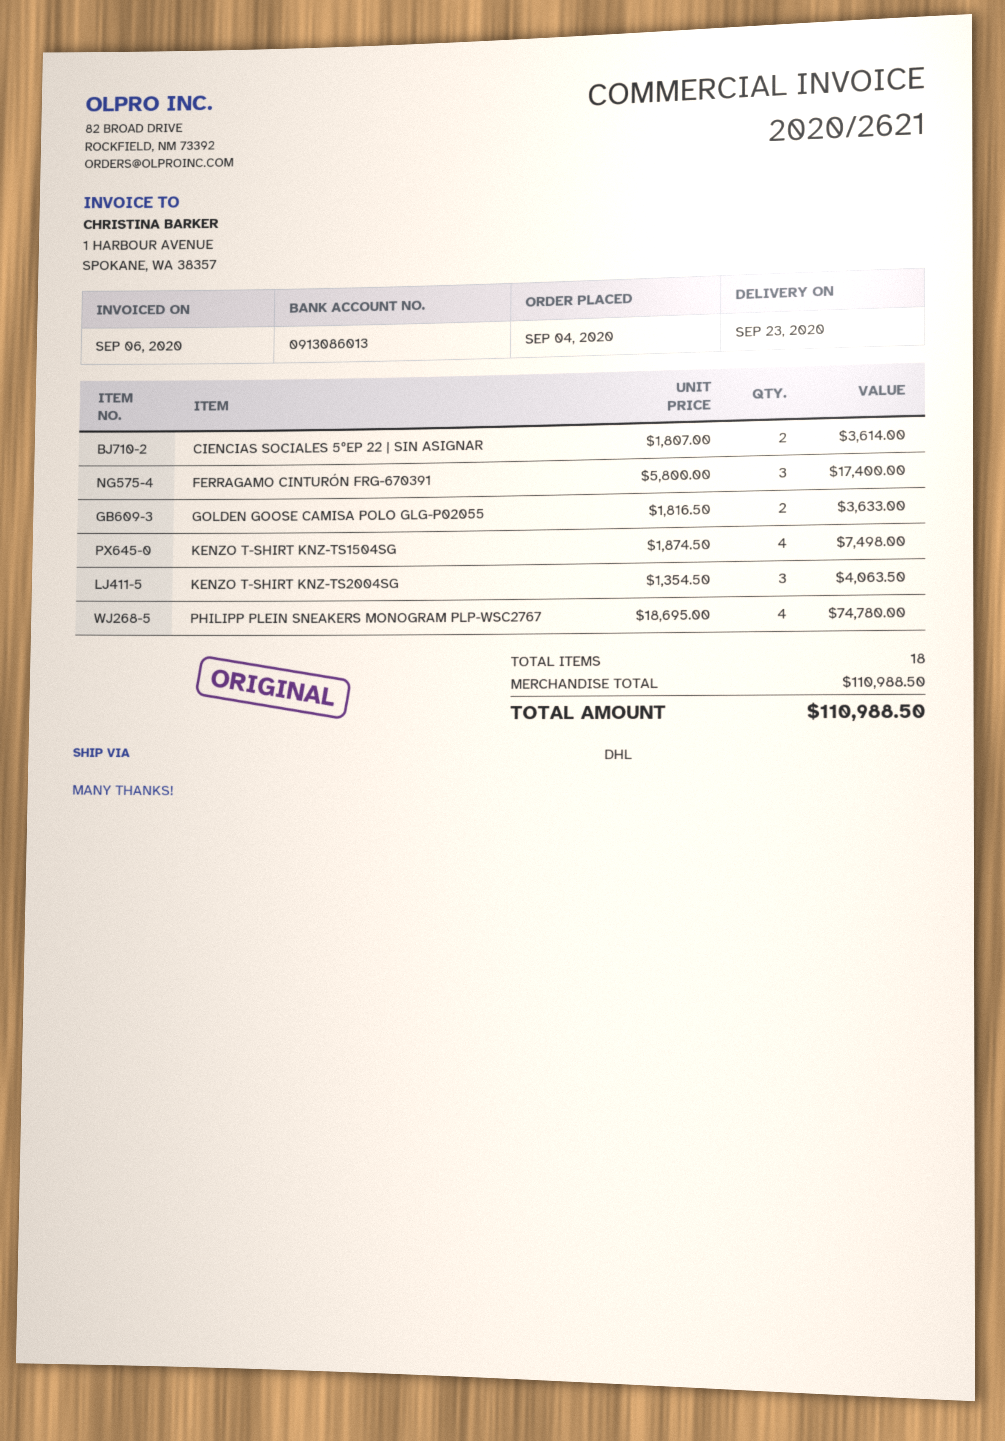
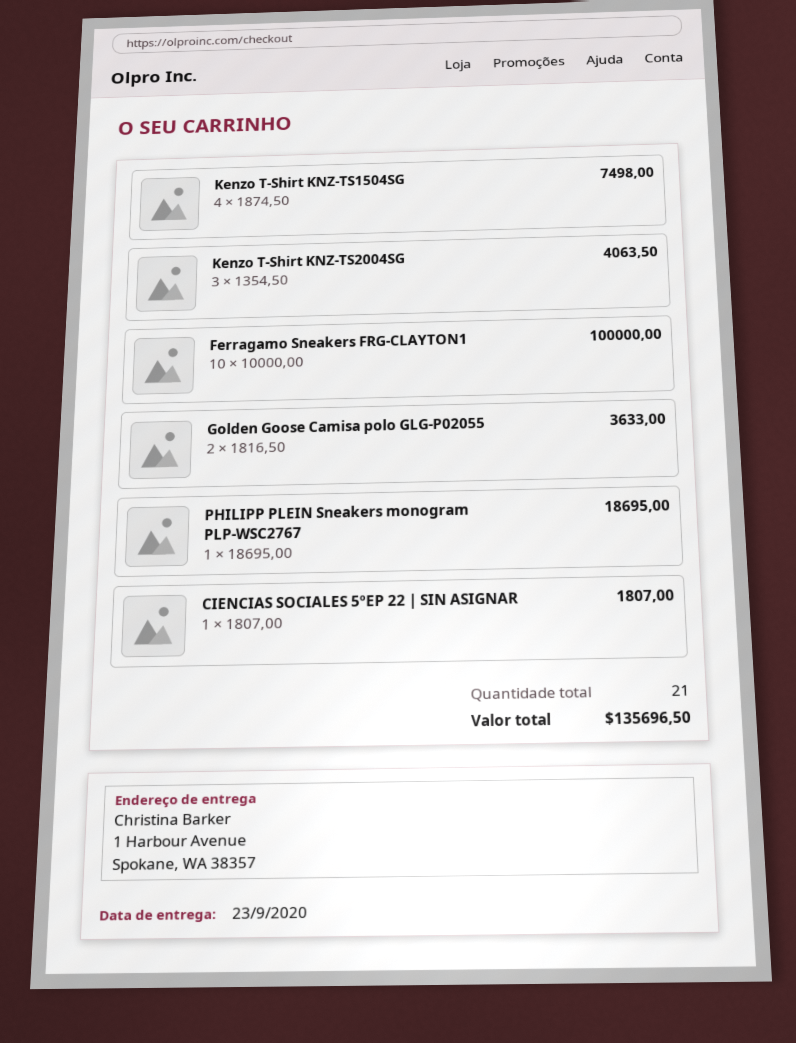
CIENCIAS SOCIALES 5ºEP 22 | SIN ASIGNAR: 2 x 1807.00 = 3614.00 -> 1 x 1807.00 = 1807.00
FERRAGAMO CINTURÓN FRG-670391: 3 x 5800.00 = 17400.00 -> none
PHILIPP PLEIN SNEAKERS MONOGRAM PLP-WSC2767: 4 x 18695.00 = 74780.00 -> 1 x 18695.00 = 18695.00
Ferragamo Sneakers FRG-CLAYTON1: none -> 10 x 10000.00 = 100000.00
total quantity: 18 -> 21
total: 110988.50 -> 135696.50

